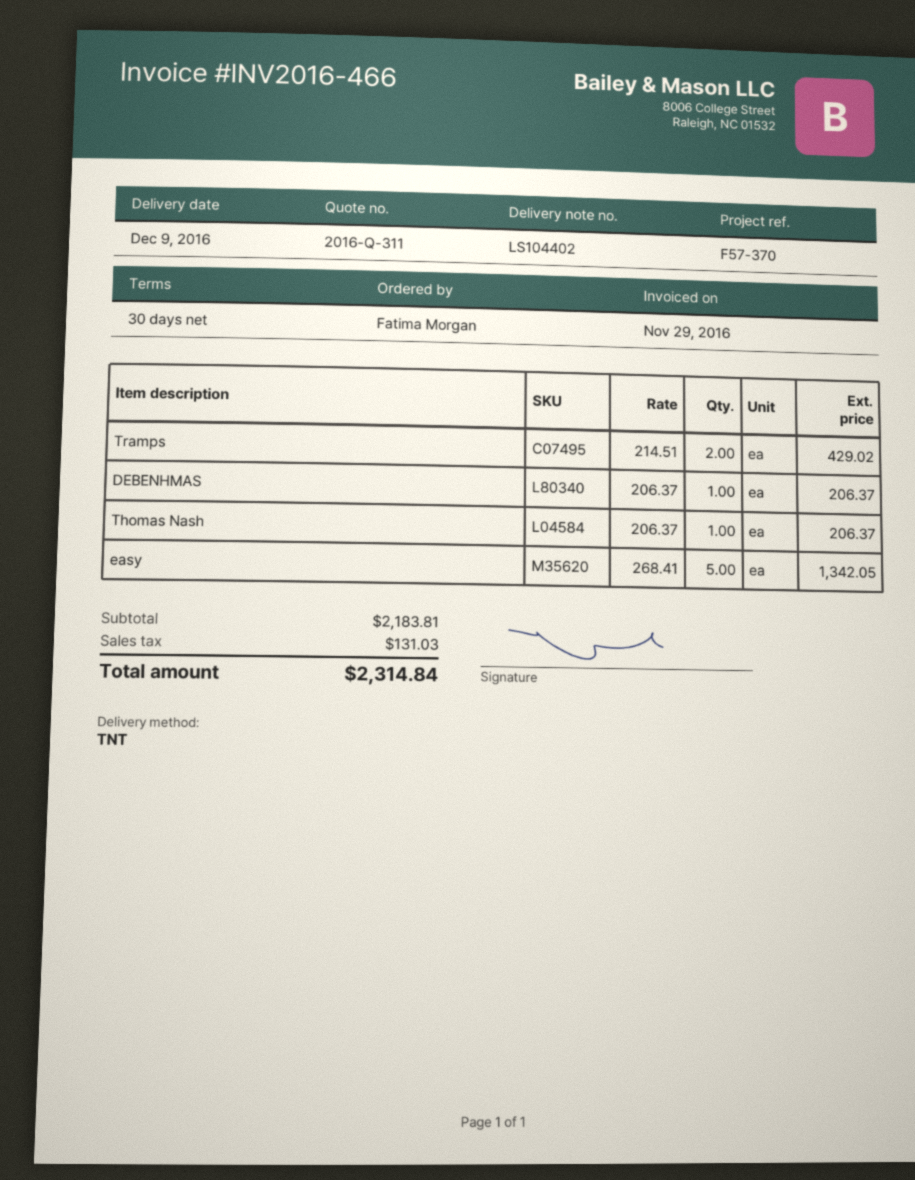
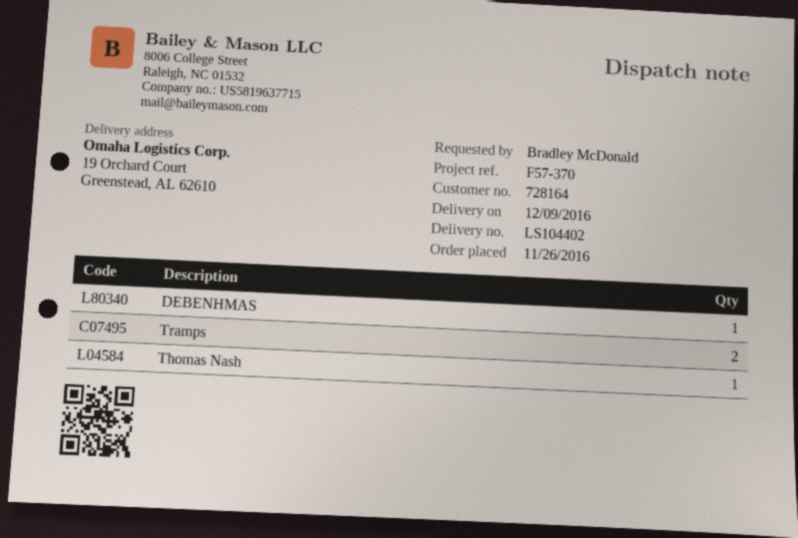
ordered by: Fatima Morgan -> Bradley McDonald
easy: 5 -> none

